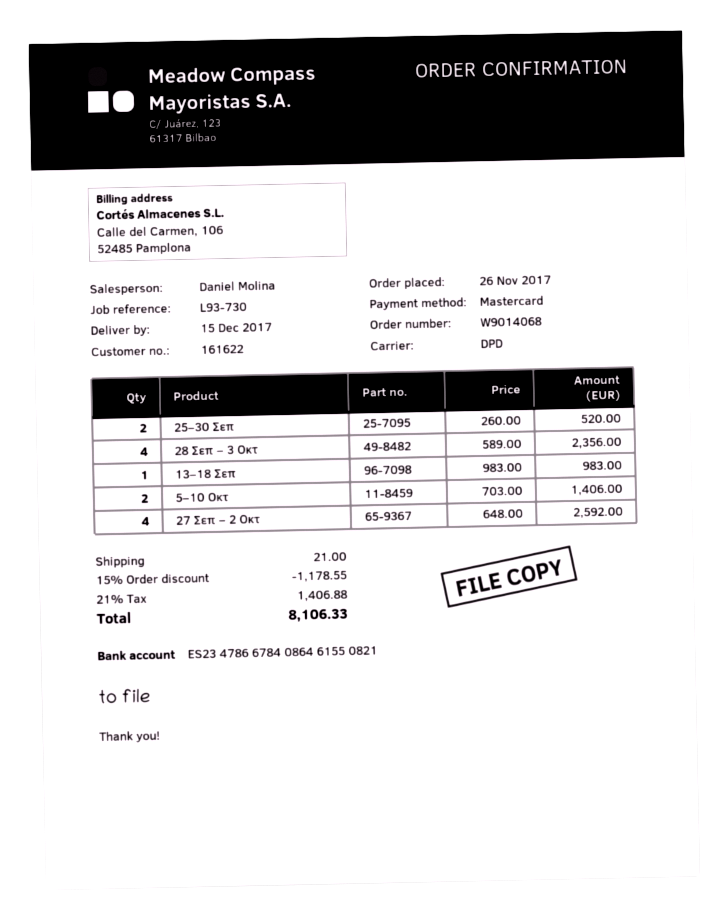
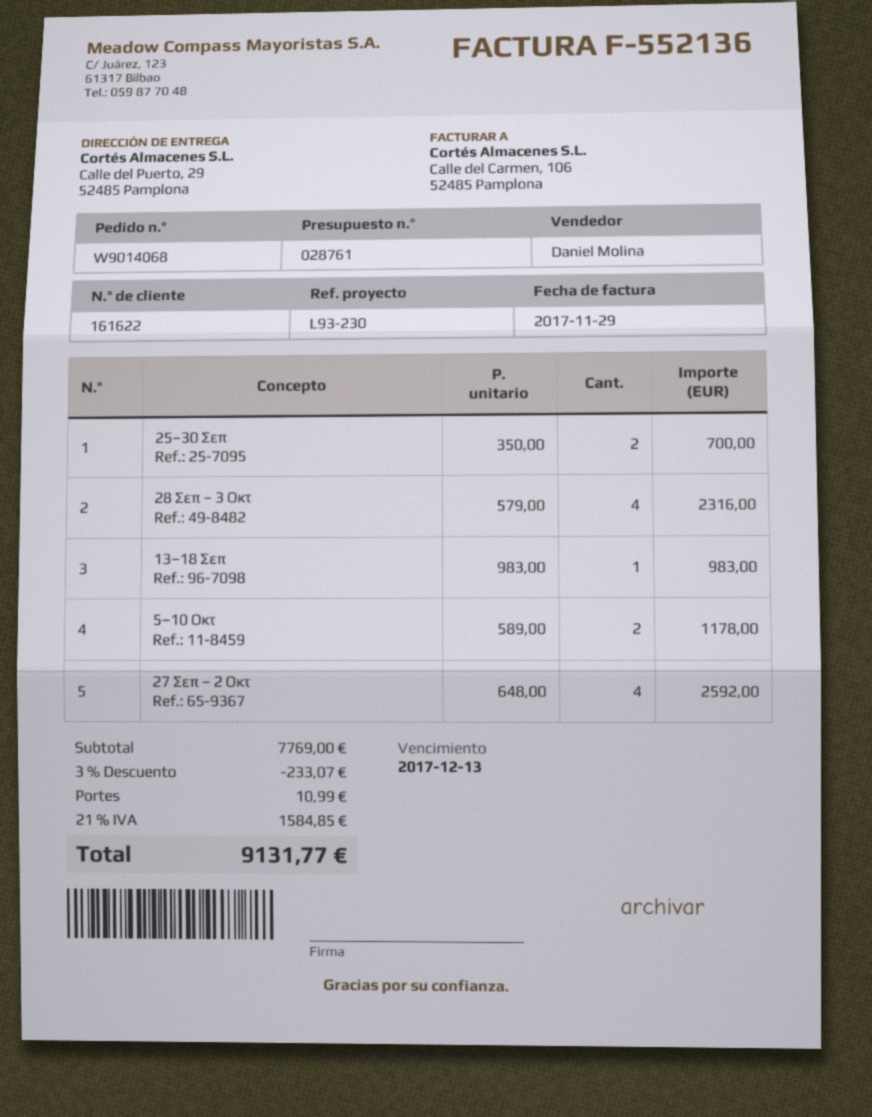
reference: L93-730 -> L93-230
25–30 Σεπ: 2 x 260.00 = 520.00 -> 2 x 350.00 = 700.00
28 Σεπ – 3 Οκτ: 4 x 589.00 = 2356.00 -> 4 x 579.00 = 2316.00
5–10 Οκτ: 2 x 703.00 = 1406.00 -> 2 x 589.00 = 1178.00
discount: 15% = 1178.55 -> 3% = 233.07
shipping: 21.00 -> 10.99
tax: 21% = 1406.88 -> 21% = 1584.85
total: 8106.33 -> 9131.77

